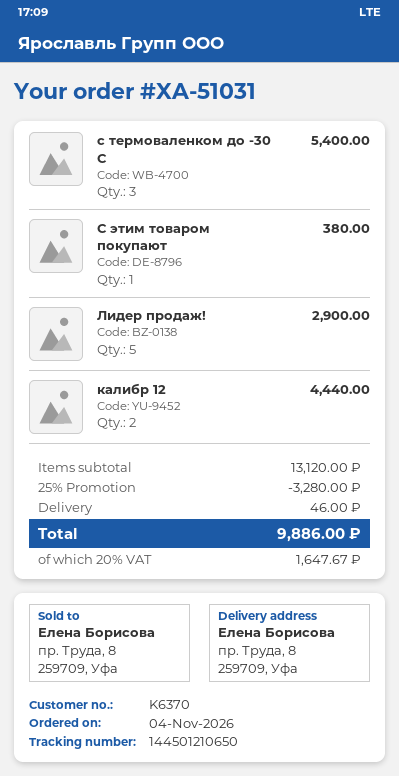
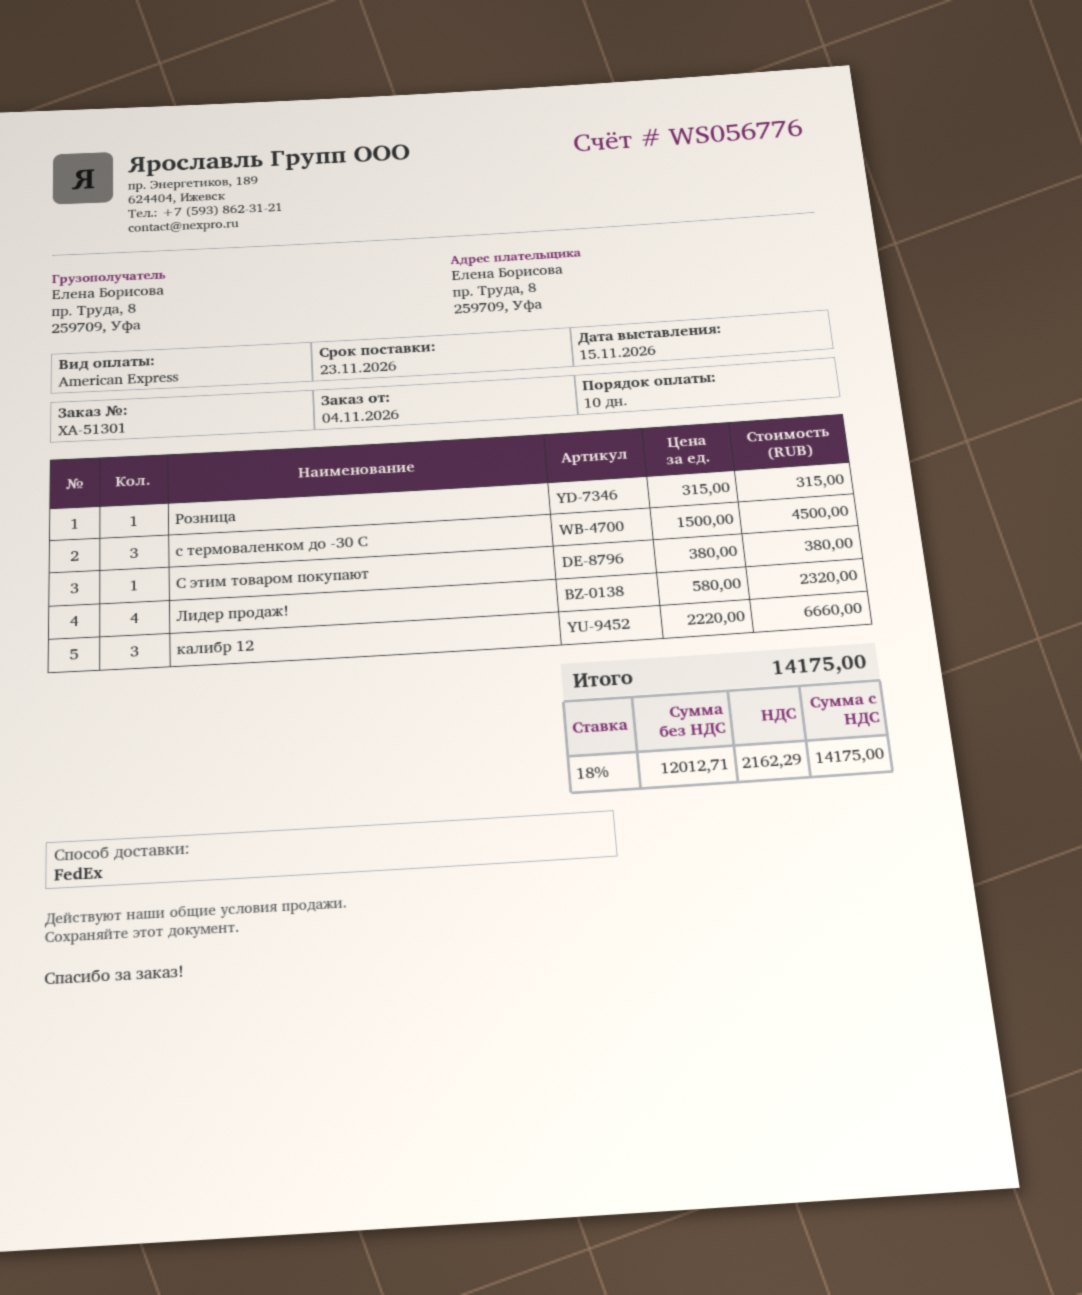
order number: XA-51031 -> XA-51301
с термоваленком до -30 С: 3 for 5400.00 -> 3 for 4500.00
Лидер продаж!: 5 for 2900.00 -> 4 for 2320.00
калибр 12: 2 for 4440.00 -> 3 for 6660.00
Розница: none -> 1 for 315.00
discount: 25% = 3280.00 -> none
shipping: 46.00 -> none
tax: 20% = 1647.67 -> 18% = 2162.29
total: 9886.00 -> 14175.00

